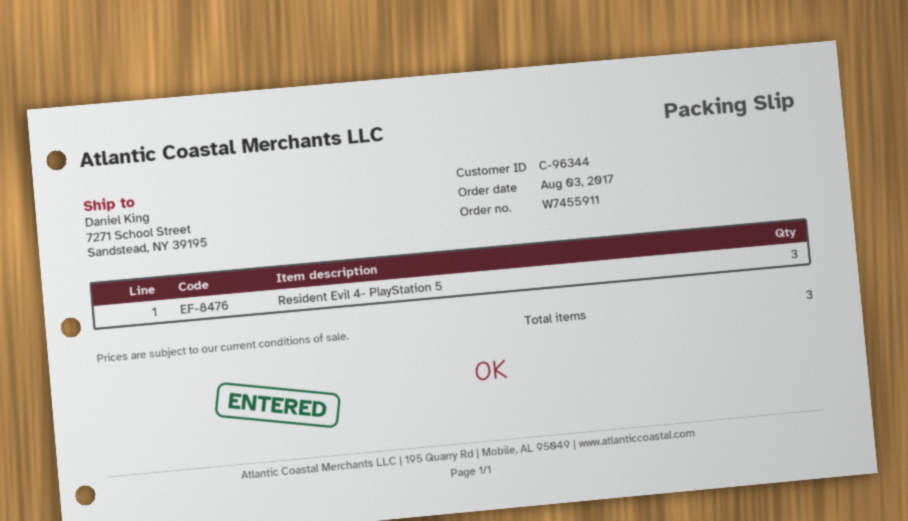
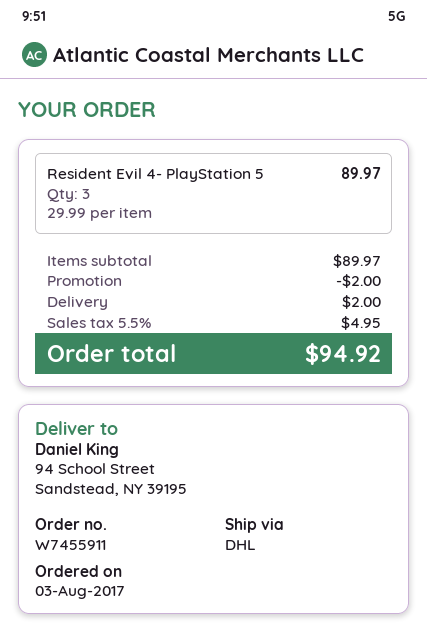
ship to: 7271 School Street, Sandstead, NY 39195 -> 94 School Street, Sandstead, NY 39195

